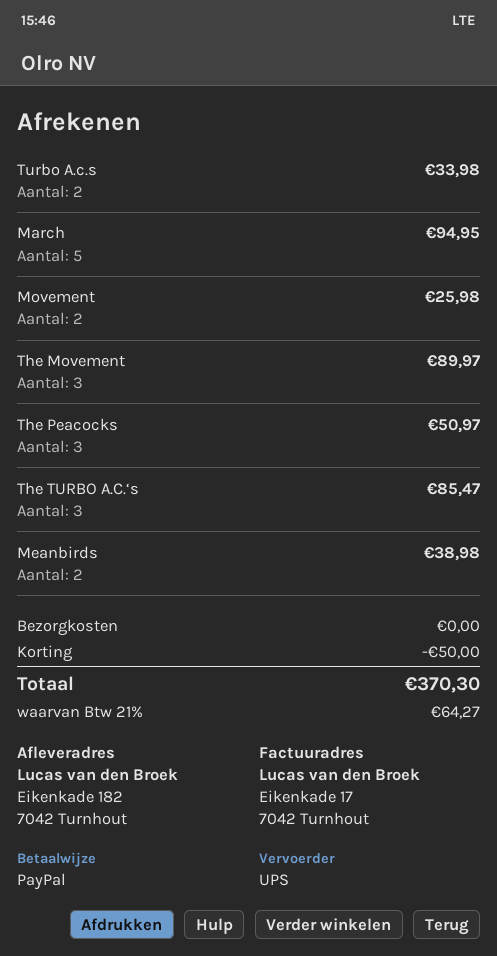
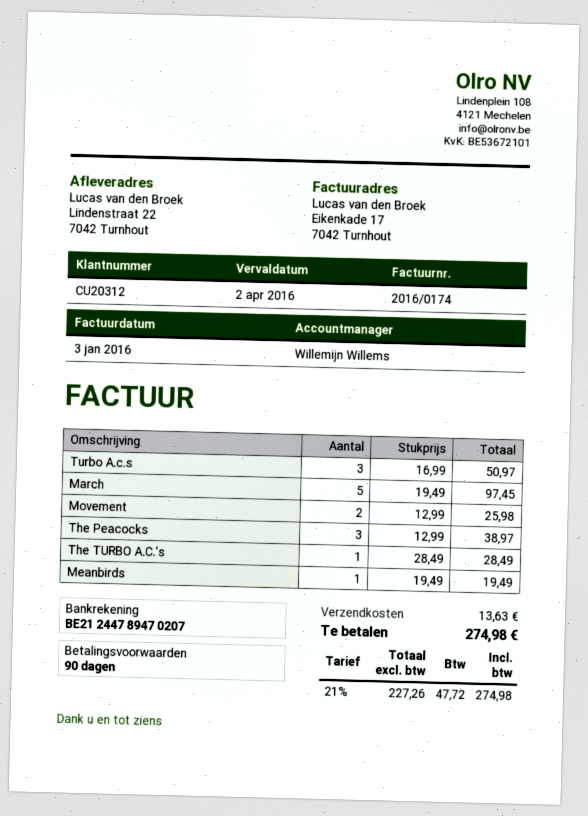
ship to: Eikenkade 182, 7042 Turnhout -> Lindenstraat 22, 7042 Turnhout
Turbo A.c.s: 2 for 33.98 -> 3 for 50.97
March: 5 for 94.95 -> 5 for 97.45
The Movement: 3 for 89.97 -> none
The Peacocks: 3 for 50.97 -> 3 for 38.97
The TURBO A.C.‘s: 3 for 85.47 -> 1 for 28.49
Meanbirds: 2 for 38.98 -> 1 for 19.49
discount: 50.00 -> none
shipping: 0.00 -> 13.63
tax: 21% = 64.27 -> 21% = 47.72
total: 370.30 -> 274.98

